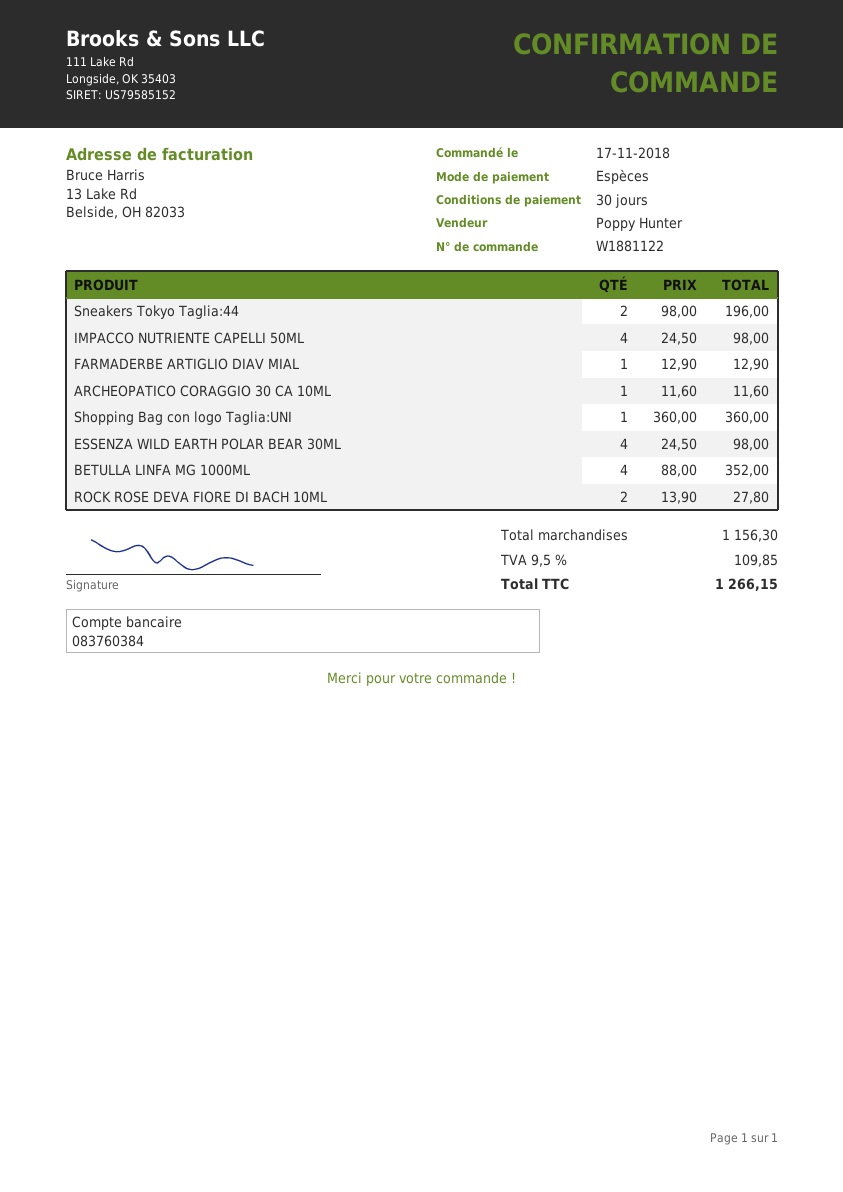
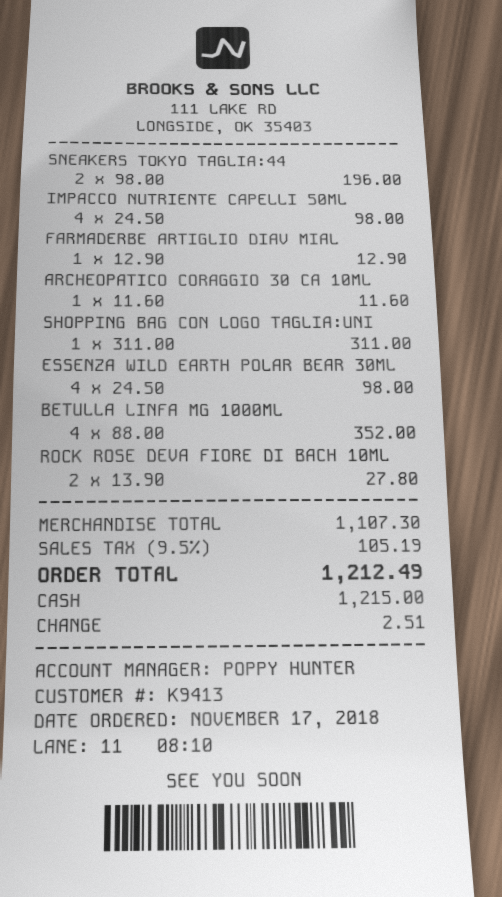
Shopping Bag con logo Taglia:UNI: 1 x 360.00 = 360.00 -> 1 x 311.00 = 311.00
subtotal: 1156.30 -> 1107.30
tax: 9.5% = 109.85 -> 9.5% = 105.19
total: 1266.15 -> 1212.49

